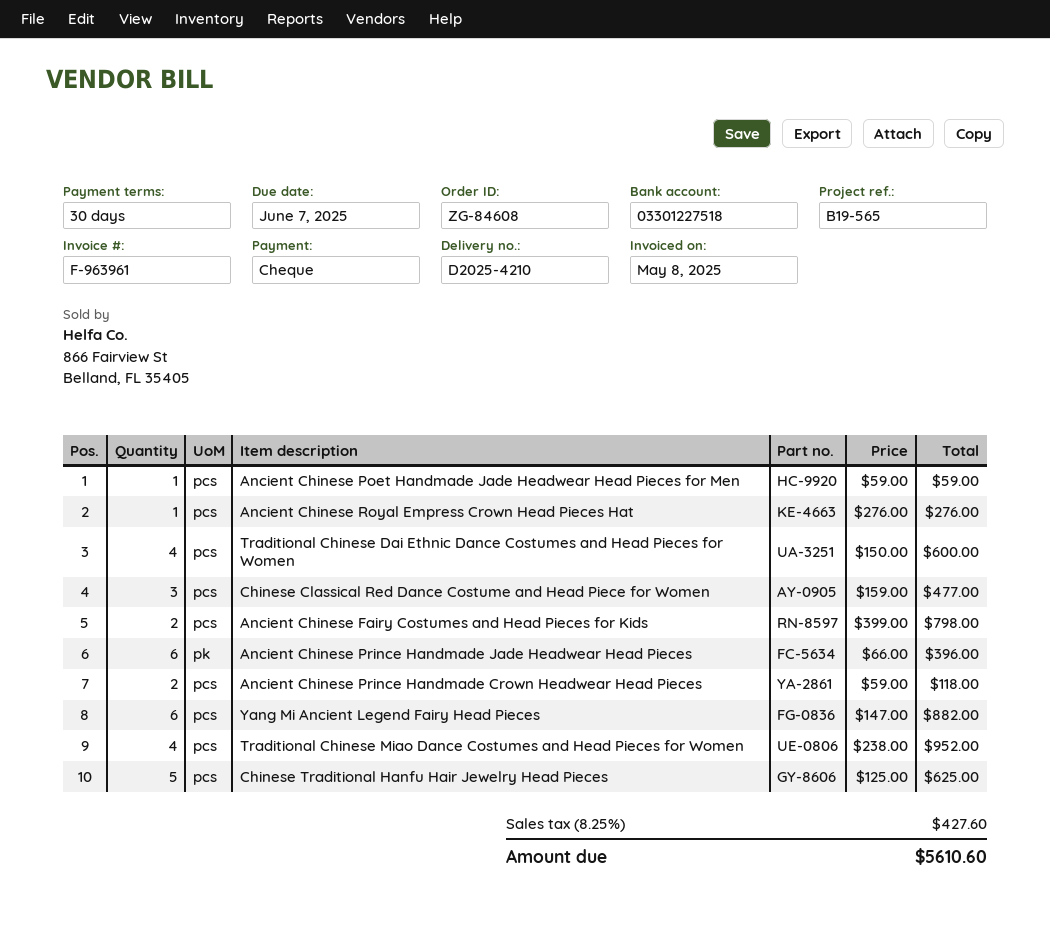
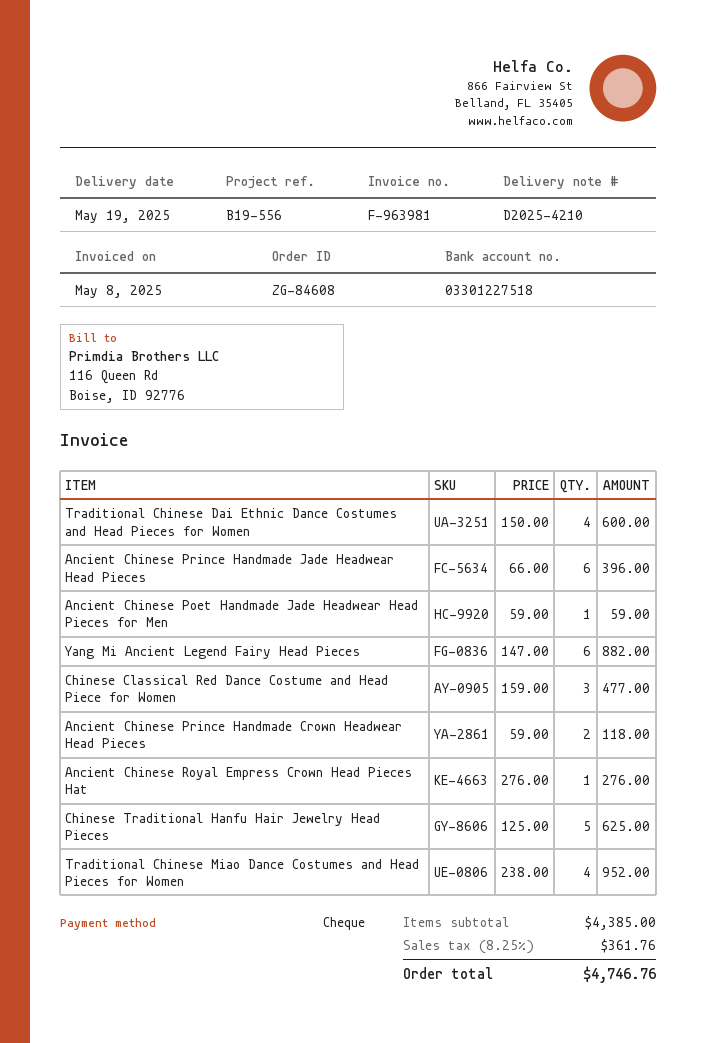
invoice number: F-963961 -> F-963981
reference: B19-565 -> B19-556
Ancient Chinese Fairy Costumes and Head Pieces for Kids: 2 x 399.00 = 798.00 -> none
tax: 8.25% = 427.60 -> 8.25% = 361.76
total: 5610.60 -> 4746.76

